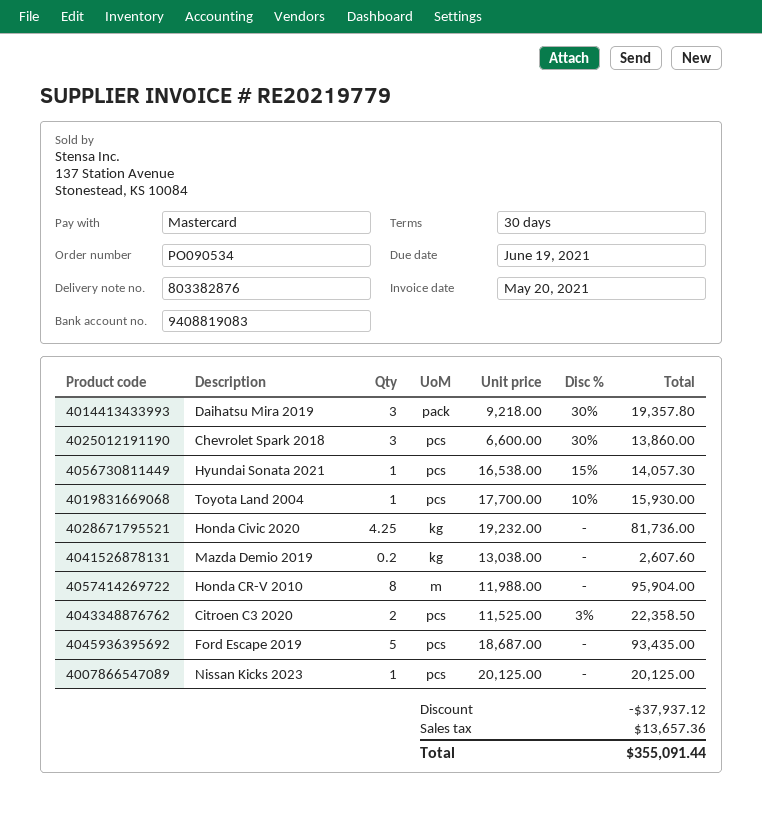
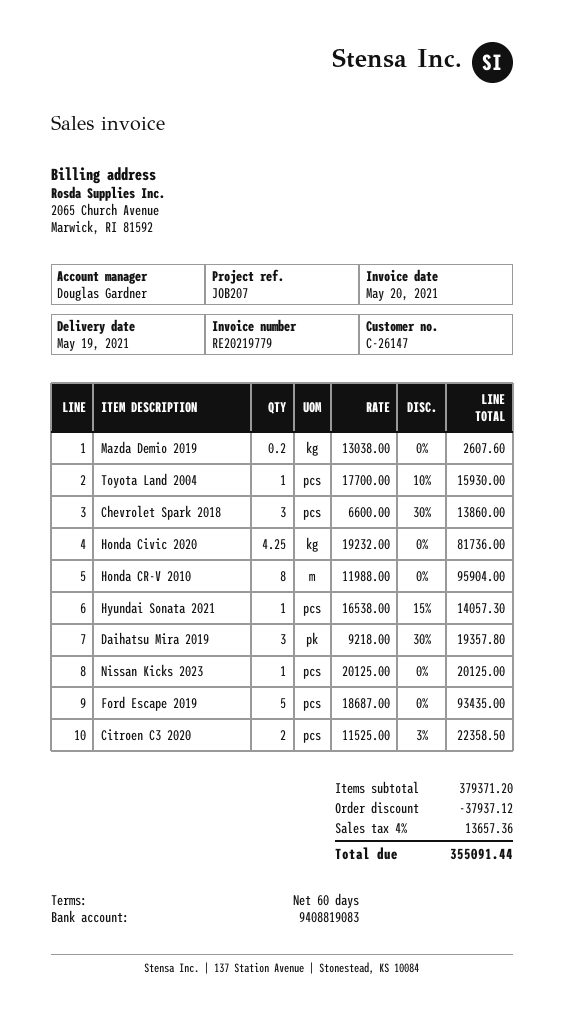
payment terms: 30 days -> 60 days

